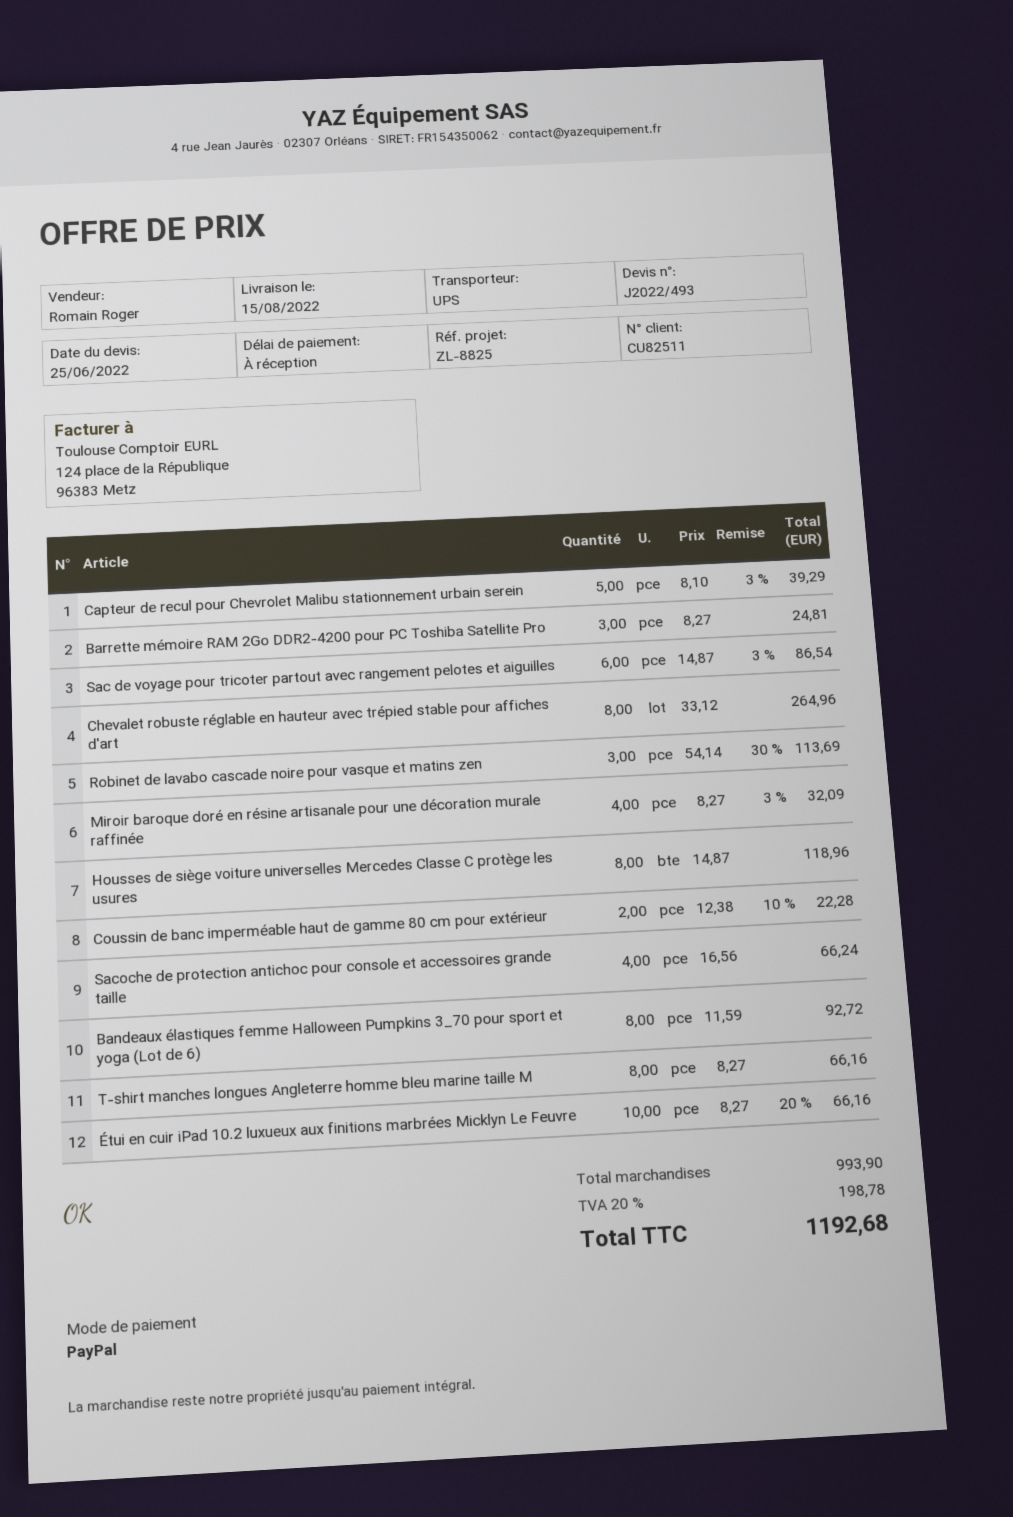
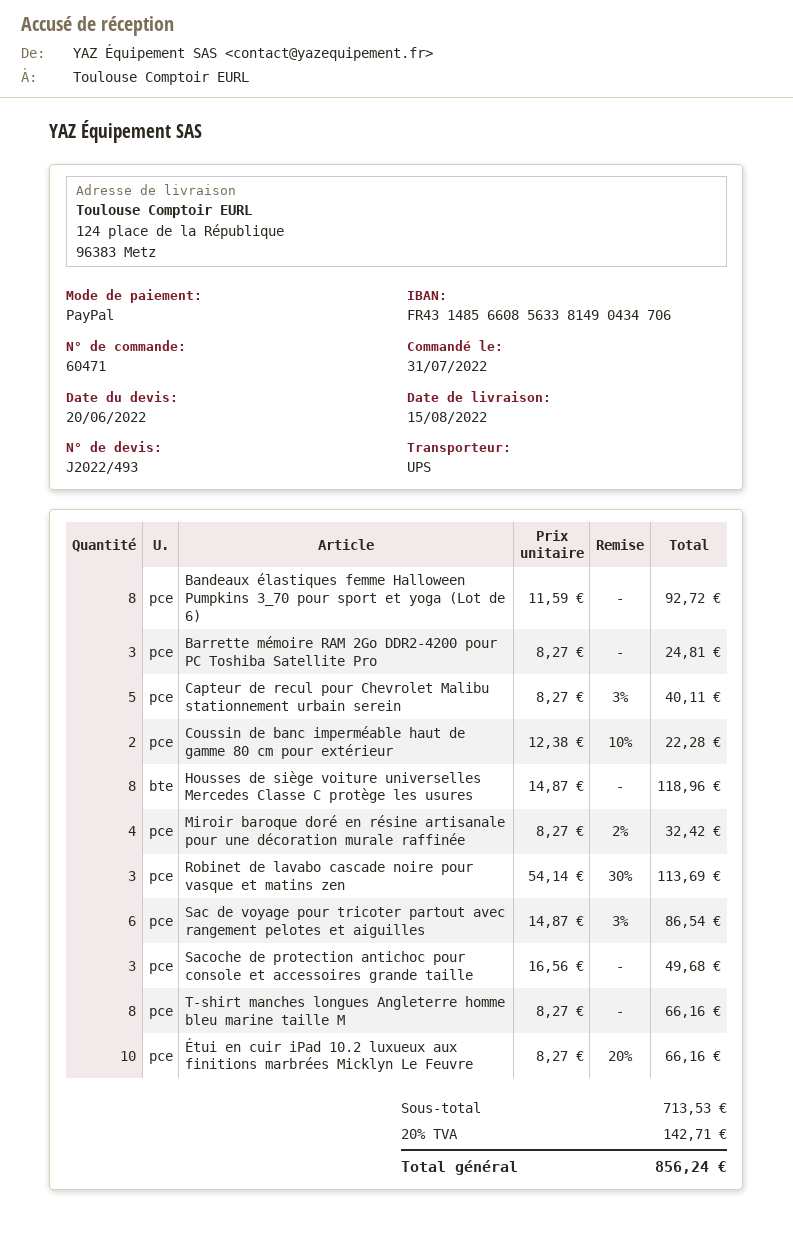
quote date: 2022-06-25 -> 2022-06-20
Capteur de recul pour Chevrolet Malibu stationnement urbain serein: 5 x 8.10 - 3% = 39.29 -> 5 x 8.27 - 3% = 40.11
Chevalet robuste réglable en hauteur avec trépied stable pour affiches d'art: 8 x 33.12 = 264.96 -> none
Miroir baroque doré en résine artisanale pour une décoration murale raffinée: 4 x 8.27 - 3% = 32.09 -> 4 x 8.27 - 2% = 32.42
Sacoche de protection antichoc pour console et accessoires grande taille: 4 x 16.56 = 66.24 -> 3 x 16.56 = 49.68
subtotal: 993.90 -> 713.53
tax: 20% = 198.78 -> 20% = 142.71
total: 1192.68 -> 856.24

